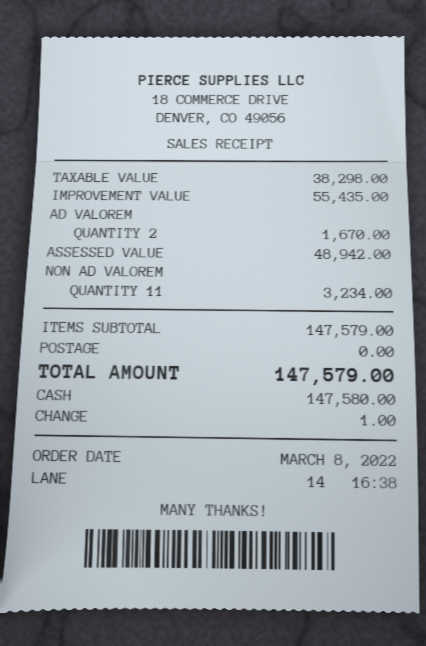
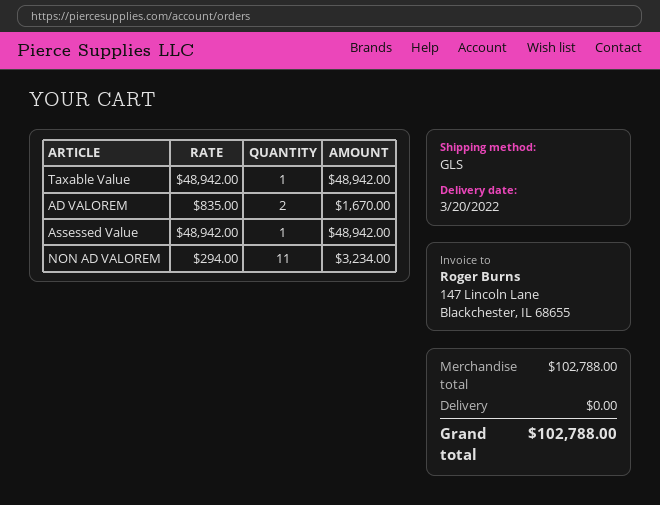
TAXABLE VALUE: 1 for 38298.00 -> 1 for 48942.00
IMPROVEMENT VALUE: 1 for 55435.00 -> none
subtotal: 147579.00 -> 102788.00
total: 147579.00 -> 102788.00

